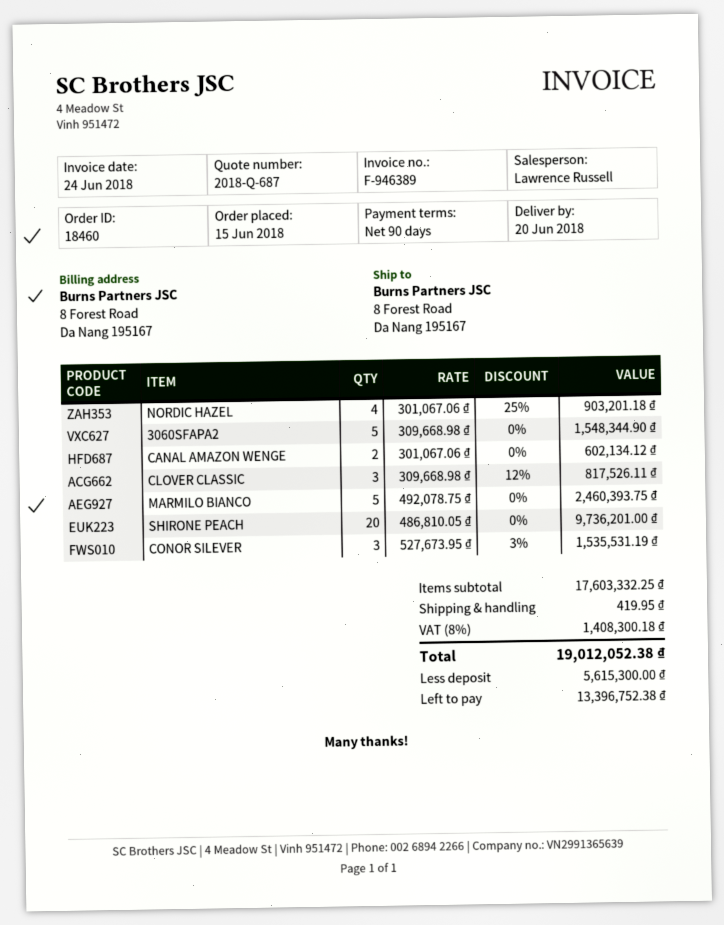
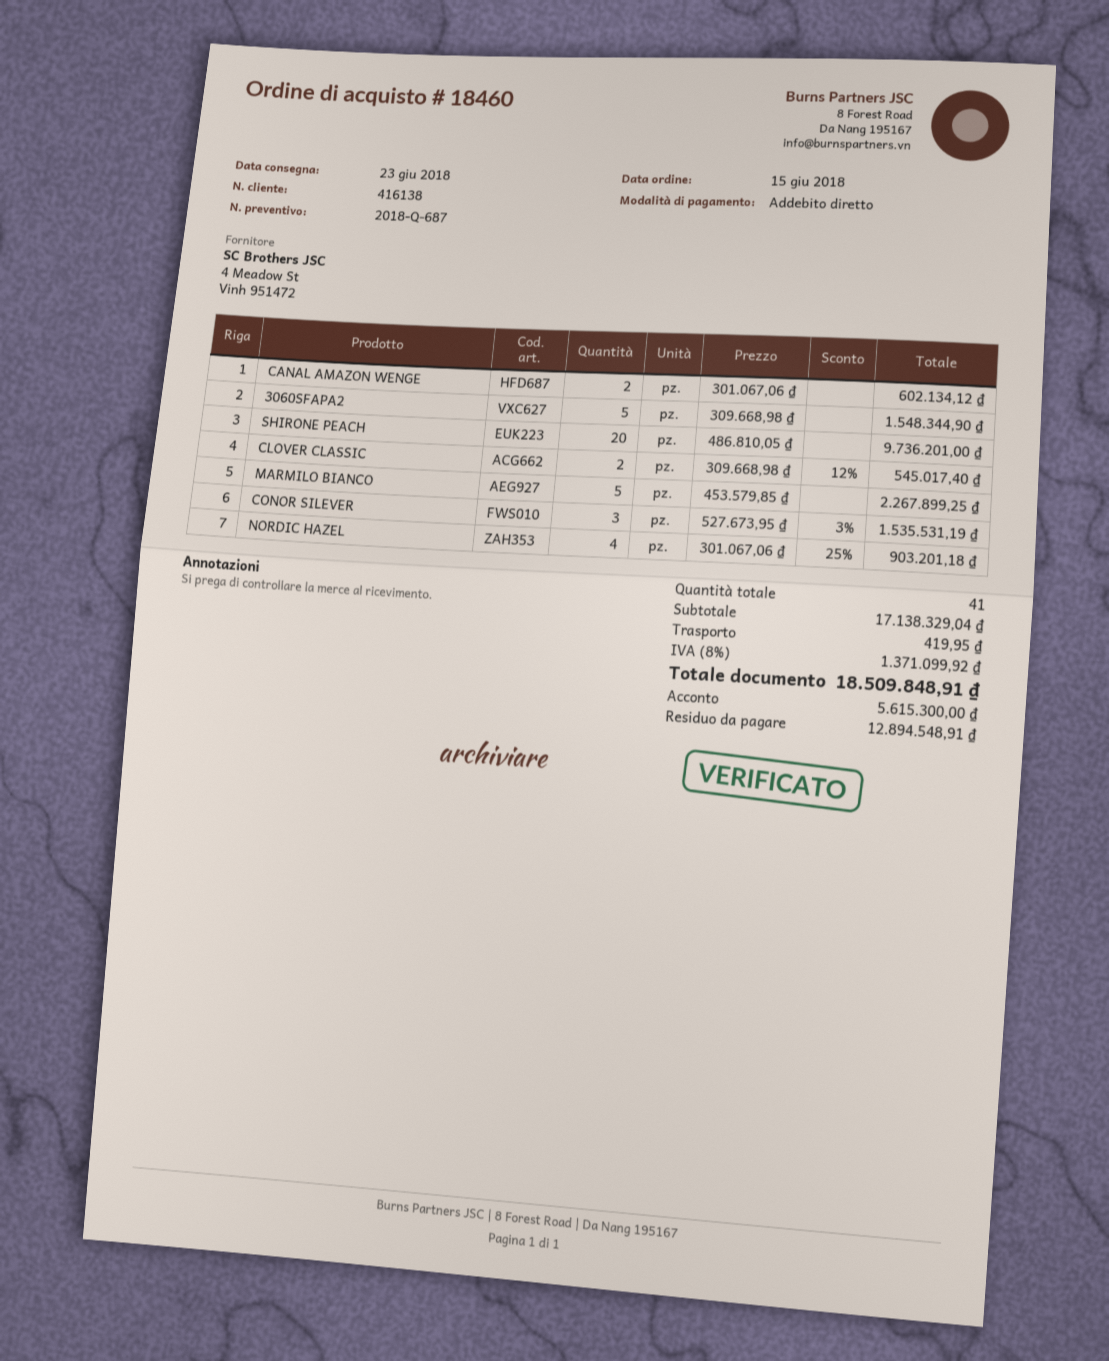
delivery date: 2018-06-20 -> 2018-06-23
CLOVER CLASSIC: 3 x 309668.98 - 12% = 817526.11 -> 2 x 309668.98 - 12% = 545017.40
MARMILO BIANCO: 5 x 492078.75 = 2460393.75 -> 5 x 453579.85 = 2267899.25
subtotal: 17603332.25 -> 17138329.04
tax: 8% = 1408300.18 -> 8% = 1371099.92
total: 19012052.38 -> 18509848.91
balance: 13396752.38 -> 12894548.91

